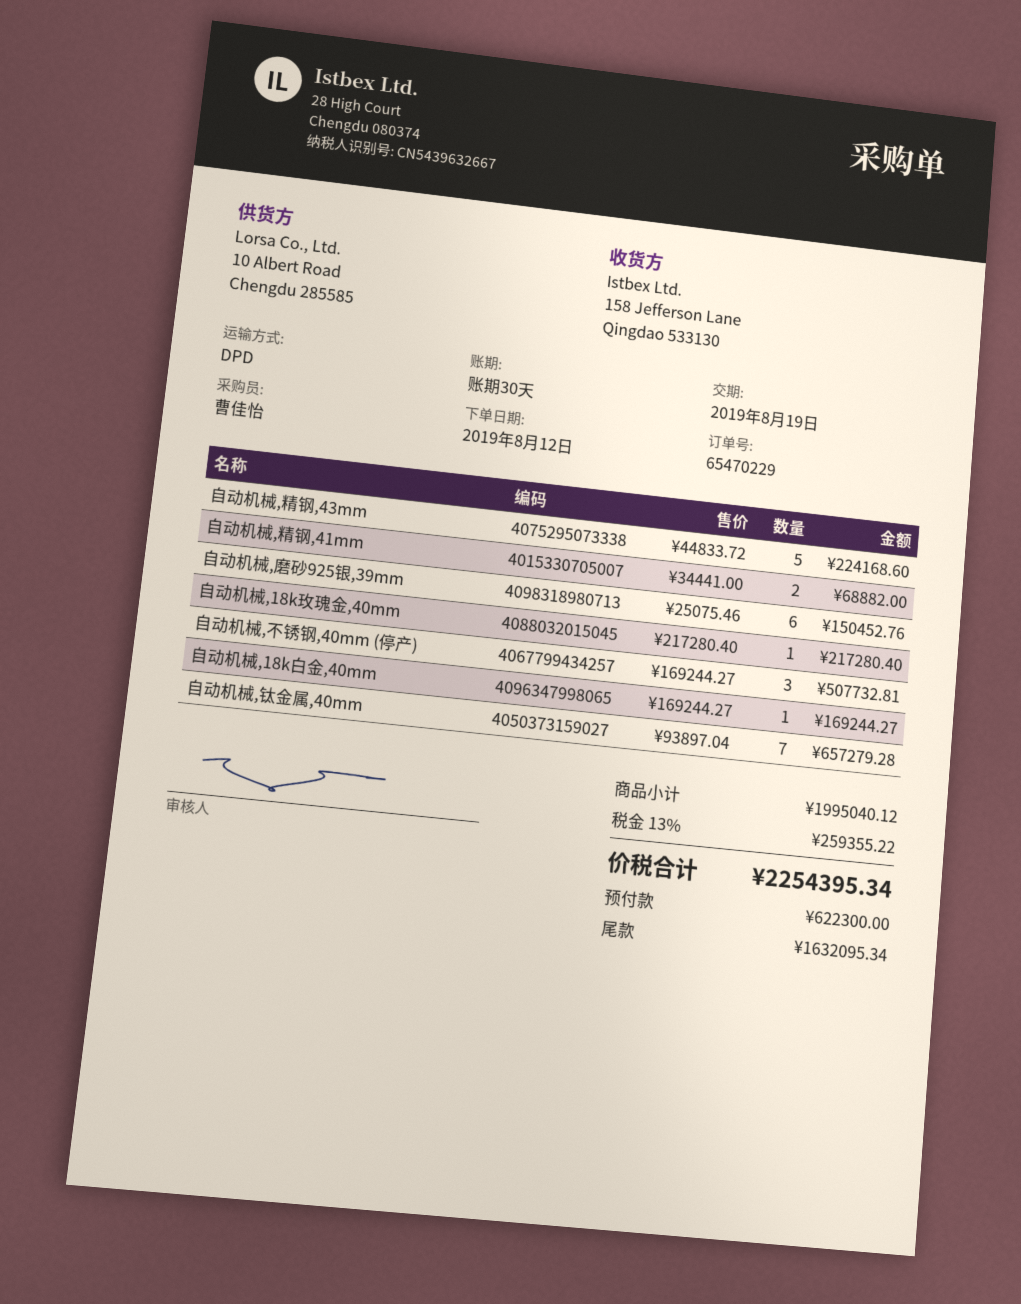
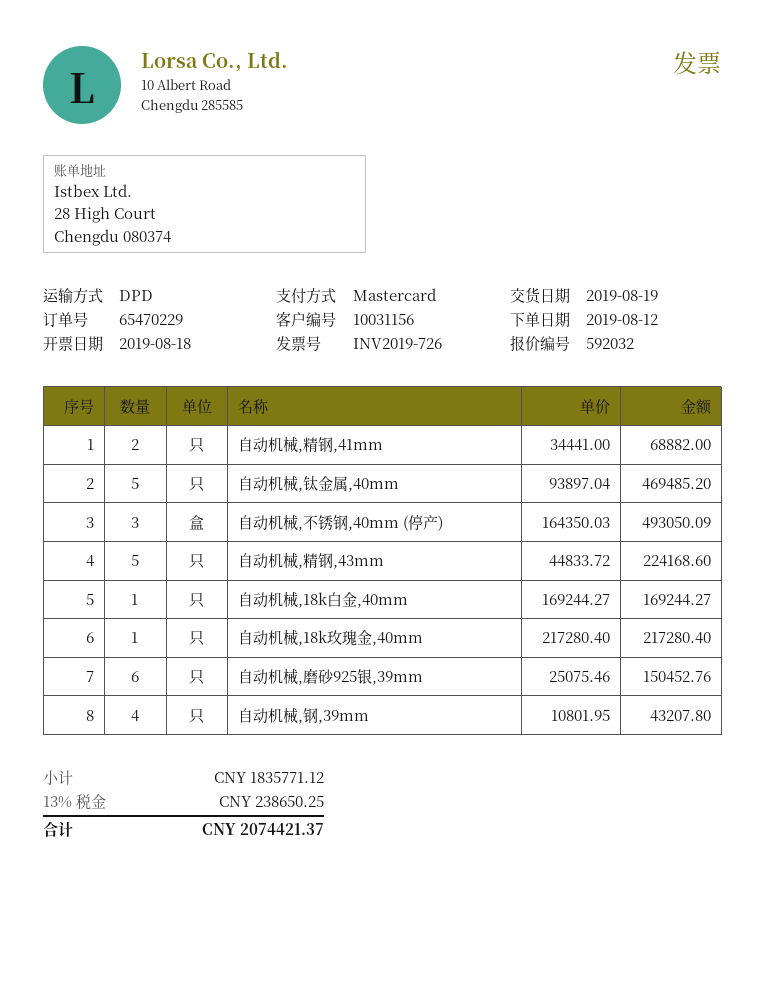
自动机械,不锈钢,40mm (停产): 3 x 169244.27 = 507732.81 -> 3 x 164350.03 = 493050.09
自动机械,钛金属,40mm: 7 x 93897.04 = 657279.28 -> 5 x 93897.04 = 469485.20
自动机械,钢,39mm: none -> 4 x 10801.95 = 43207.80
subtotal: 1995040.12 -> 1835771.12
tax: 13% = 259355.22 -> 13% = 238650.25
total: 2254395.34 -> 2074421.37

